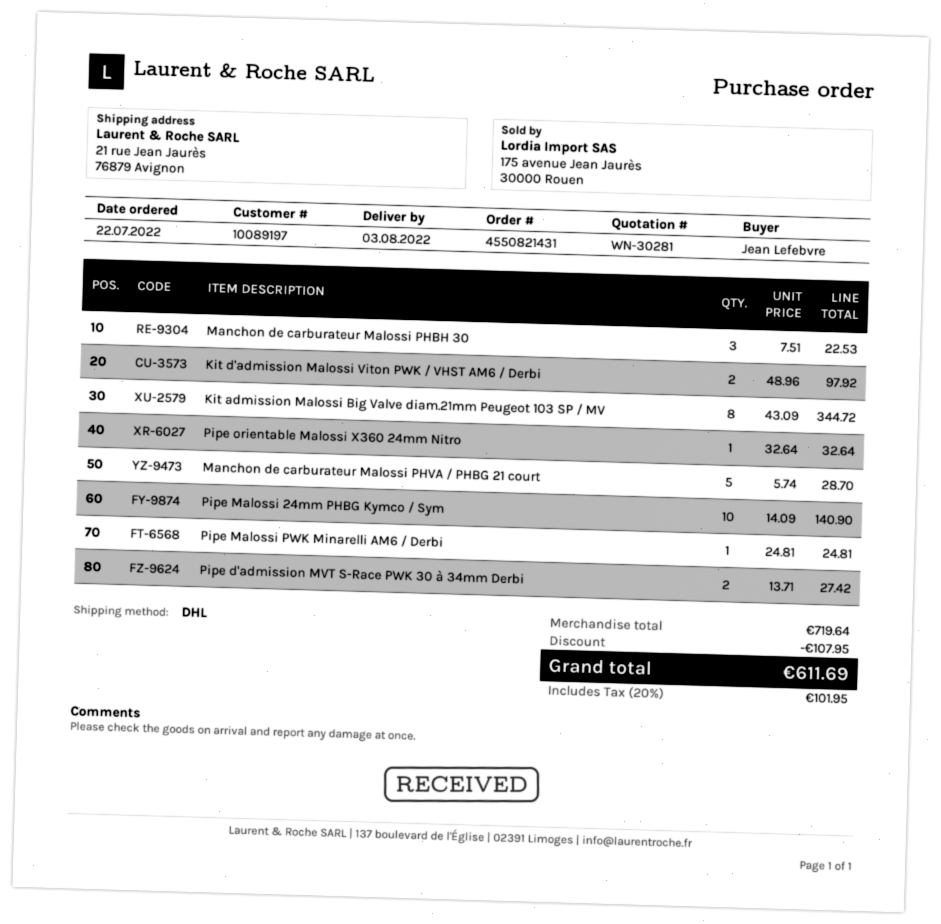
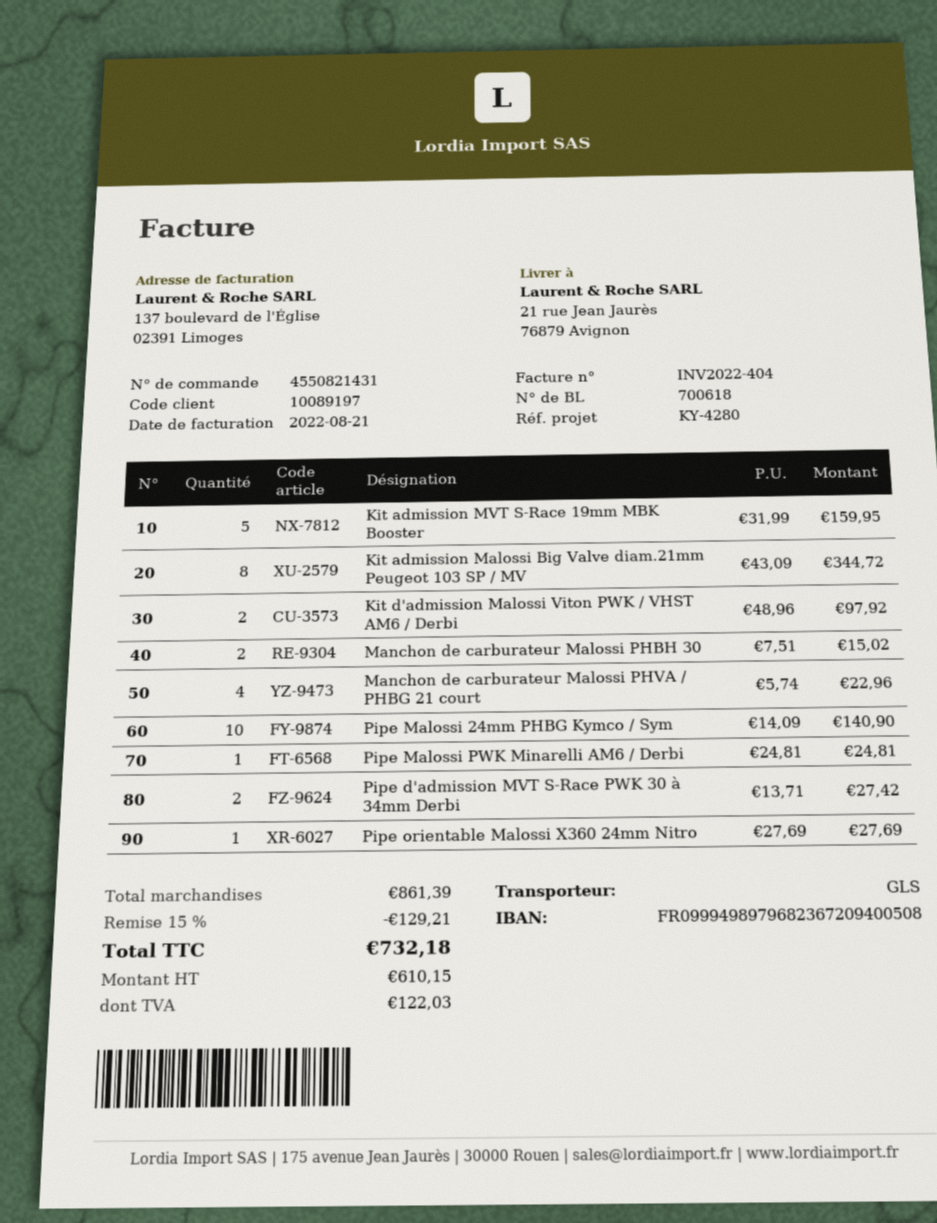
shipping method: DHL -> GLS
Manchon de carburateur Malossi PHBH 30: 3 x 7.51 = 22.53 -> 2 x 7.51 = 15.02
Pipe orientable Malossi X360 24mm Nitro: 1 x 32.64 = 32.64 -> 1 x 27.69 = 27.69
Manchon de carburateur Malossi PHVA / PHBG 21 court: 5 x 5.74 = 28.70 -> 4 x 5.74 = 22.96
Kit admission MVT S-Race 19mm MBK Booster: none -> 5 x 31.99 = 159.95
subtotal: 719.64 -> 861.39
discount: 107.95 -> 129.21
tax: 101.95 -> 122.03
total: 611.69 -> 732.18

